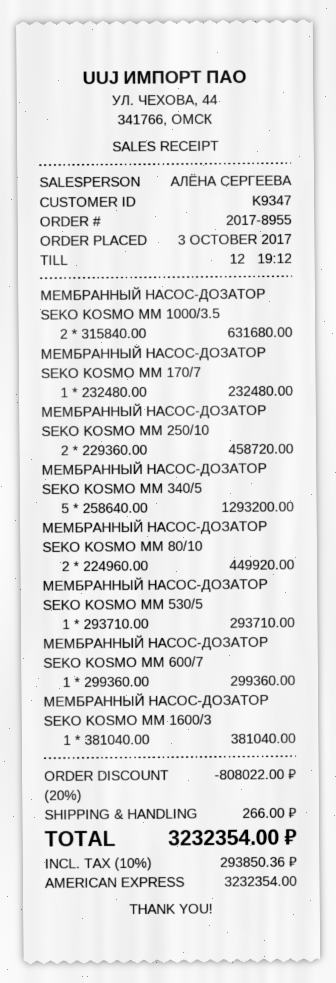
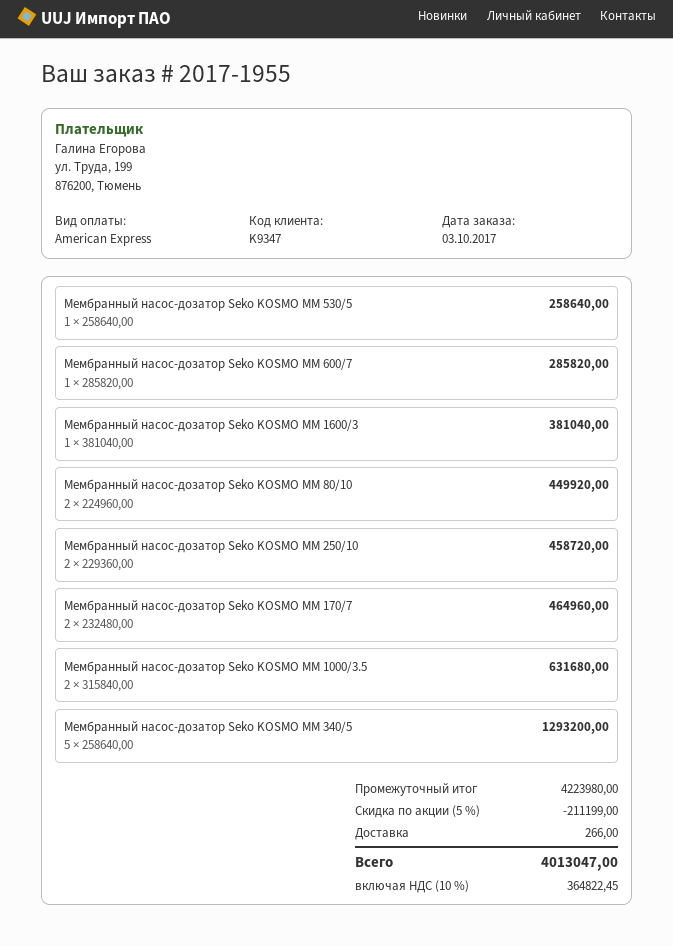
order number: 2017-8955 -> 2017-1955
МЕМБРАННЫЙ НАСОС-ДОЗАТОР SEKO KOSMO MM 170/7: 1 x 232480.00 = 232480.00 -> 2 x 232480.00 = 464960.00
МЕМБРАННЫЙ НАСОС-ДОЗАТОР SEKO KOSMO MM 530/5: 1 x 293710.00 = 293710.00 -> 1 x 258640.00 = 258640.00
МЕМБРАННЫЙ НАСОС-ДОЗАТОР SEKO KOSMO MM 600/7: 1 x 299360.00 = 299360.00 -> 1 x 285820.00 = 285820.00
discount: 20% = 808022.00 -> 5% = 211199.00
tax: 10% = 293850.36 -> 10% = 364822.45
total: 3232354.00 -> 4013047.00

